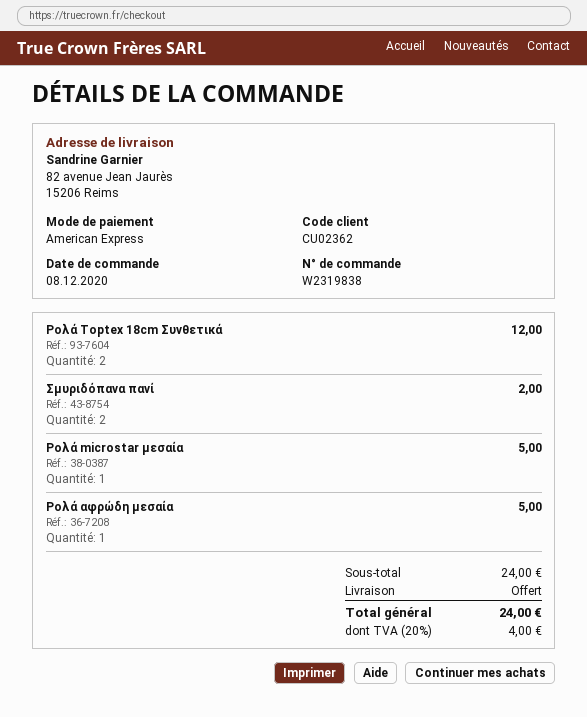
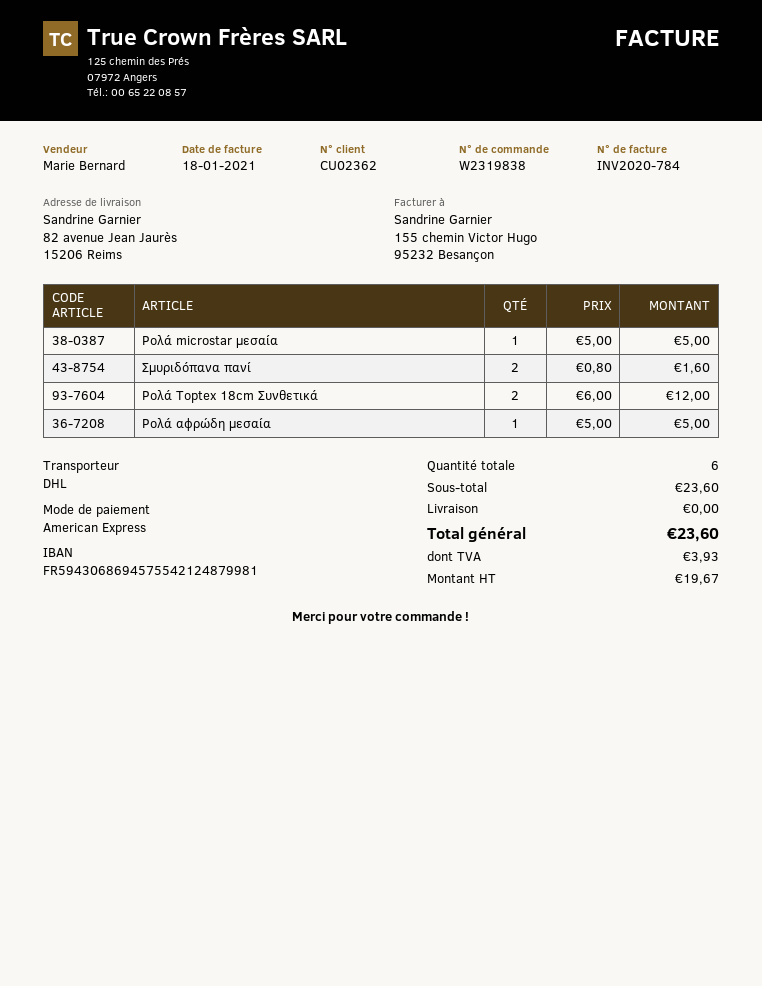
Σμυριδόπανα πανί: 2 for 2.00 -> 2 for 1.60
subtotal: 24.00 -> 23.60
tax: 4.00 -> 3.93
total: 24.00 -> 23.60

